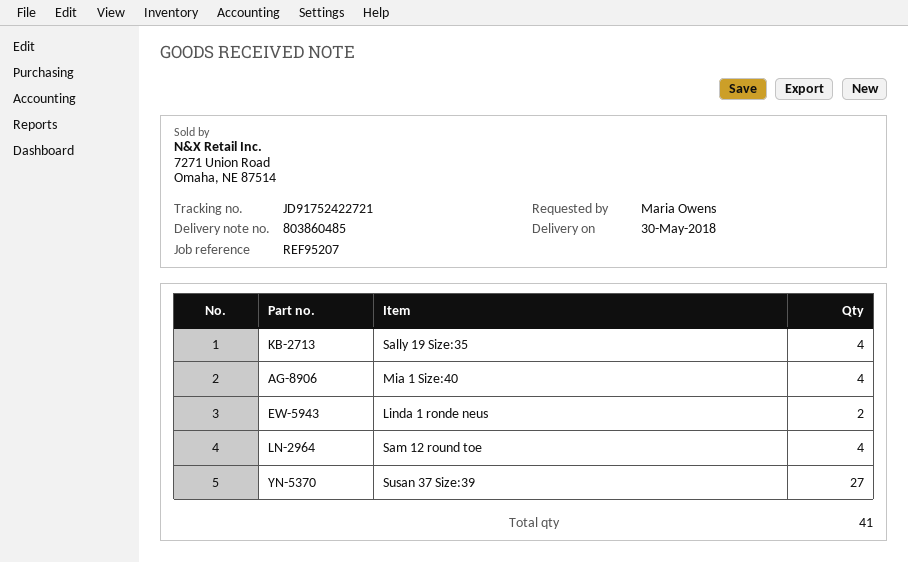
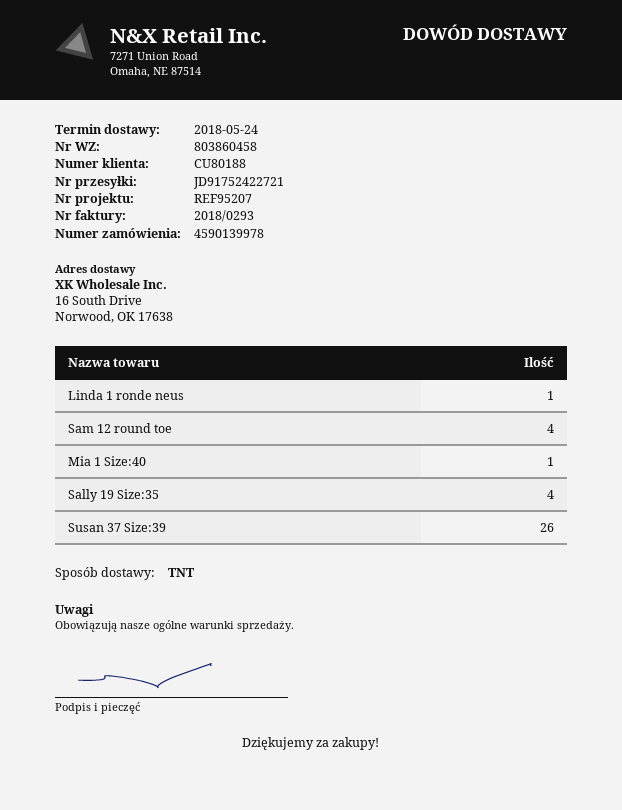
delivery note number: 803860485 -> 803860458
delivery date: 2018-05-30 -> 2018-05-24
Mia 1 Size:40: 4 -> 1
Linda 1 ronde neus: 2 -> 1
Susan 37 Size:39: 27 -> 26

